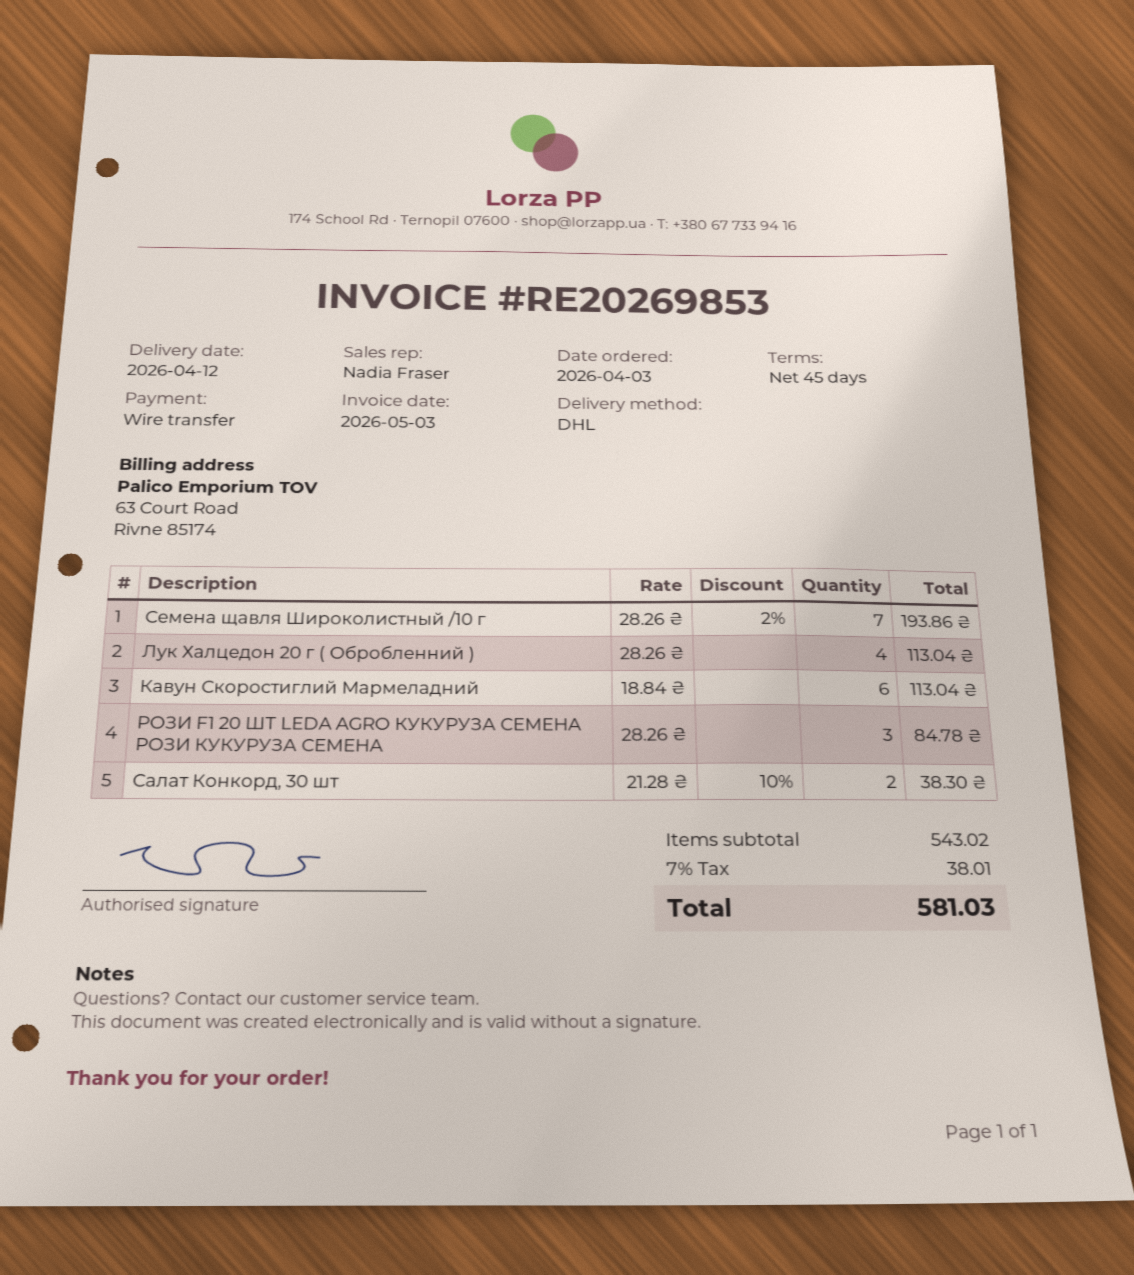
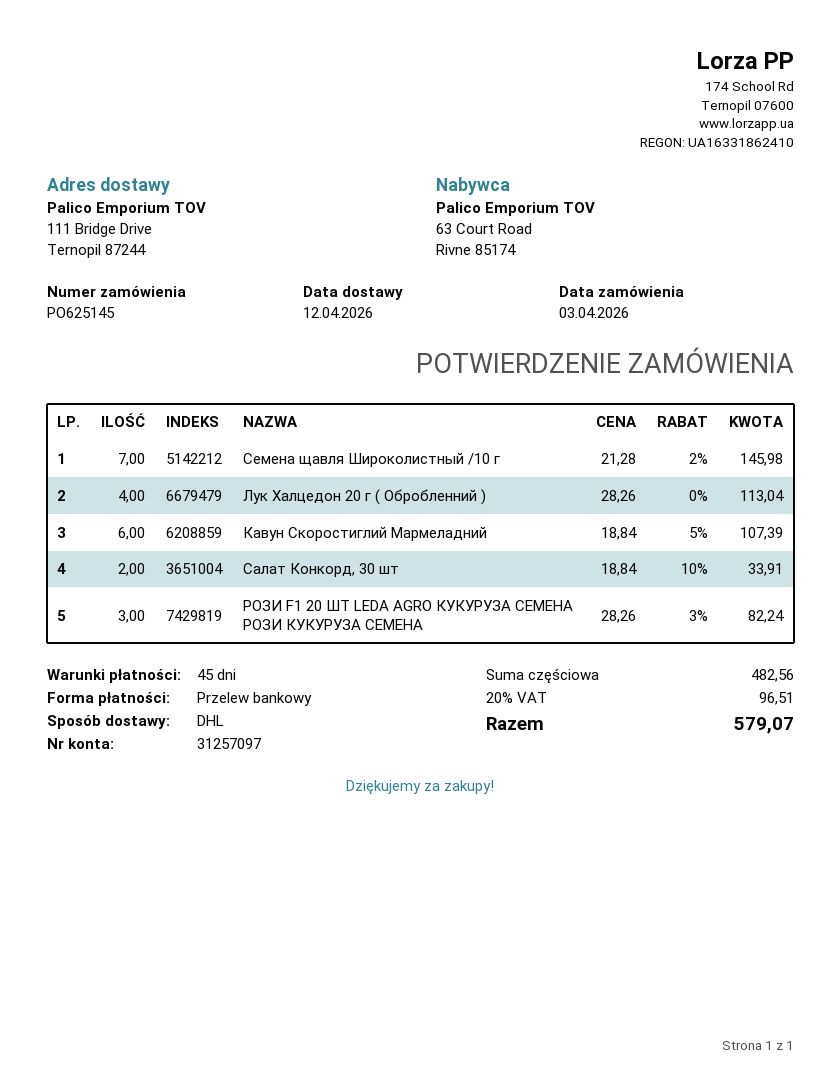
Семена щавля Широколистный /10 г: 7 x 28.26 - 2% = 193.86 -> 7 x 21.28 - 2% = 145.98
Кавун Скоростиглий Мармеладний: 6 x 18.84 = 113.04 -> 6 x 18.84 - 5% = 107.39
РОЗИ F1 20 ШТ LEDA AGRO КУКУРУЗА СЕМЕНА РОЗИ КУКУРУЗА СЕМЕНА: 3 x 28.26 = 84.78 -> 3 x 28.26 - 3% = 82.24
Салат Конкорд, 30 шт: 2 x 21.28 - 10% = 38.30 -> 2 x 18.84 - 10% = 33.91
subtotal: 543.02 -> 482.56
tax: 7% = 38.01 -> 20% = 96.51
total: 581.03 -> 579.07

